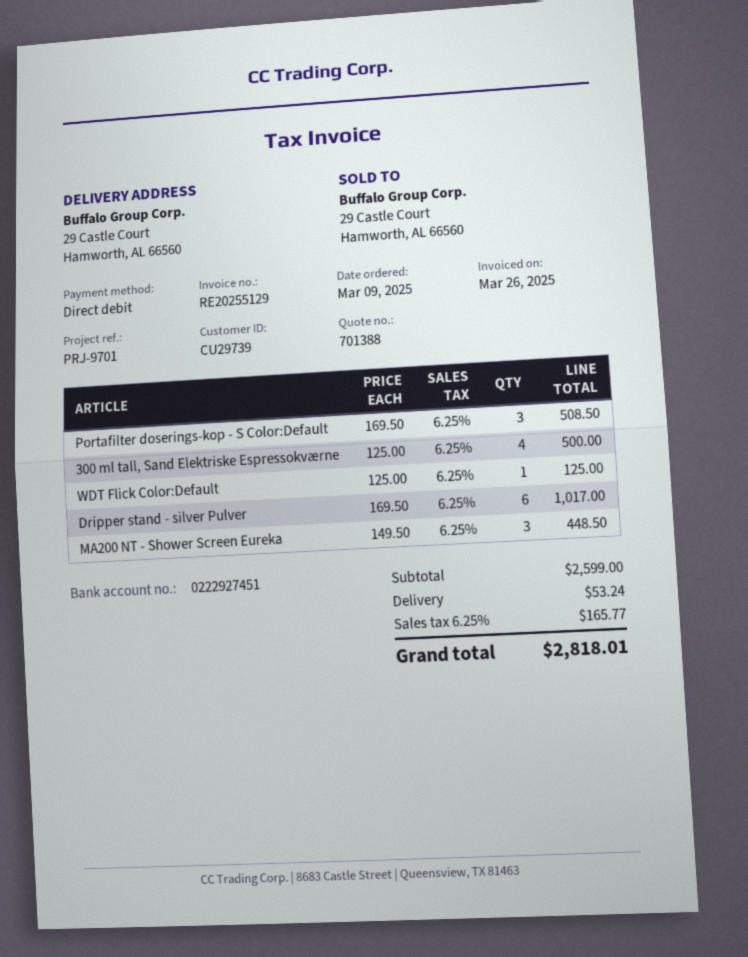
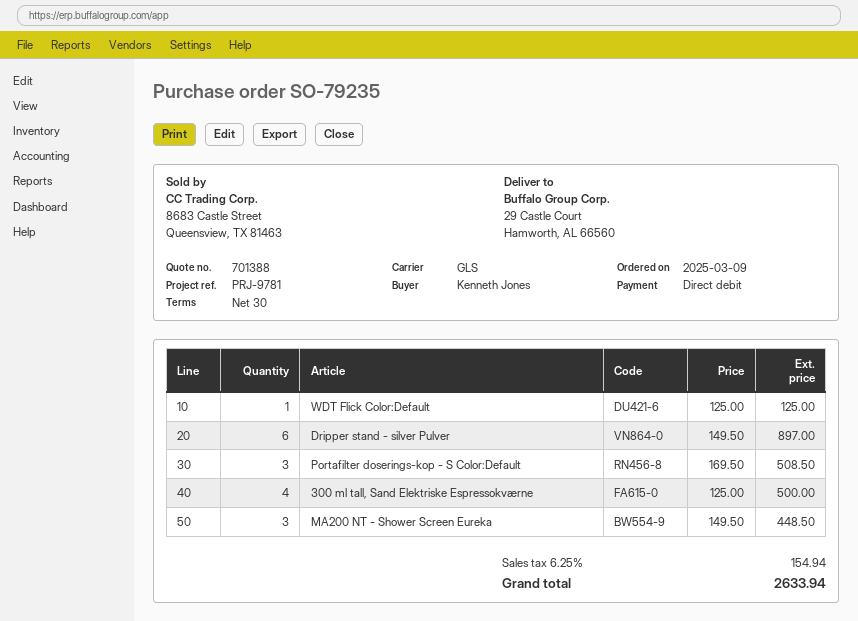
reference: PRJ-9701 -> PRJ-9781
Dripper stand - silver Pulver: 6 x 169.50 = 1017.00 -> 6 x 149.50 = 897.00
shipping: 53.24 -> none
tax: 6.25% = 165.77 -> 6.25% = 154.94
total: 2818.01 -> 2633.94

